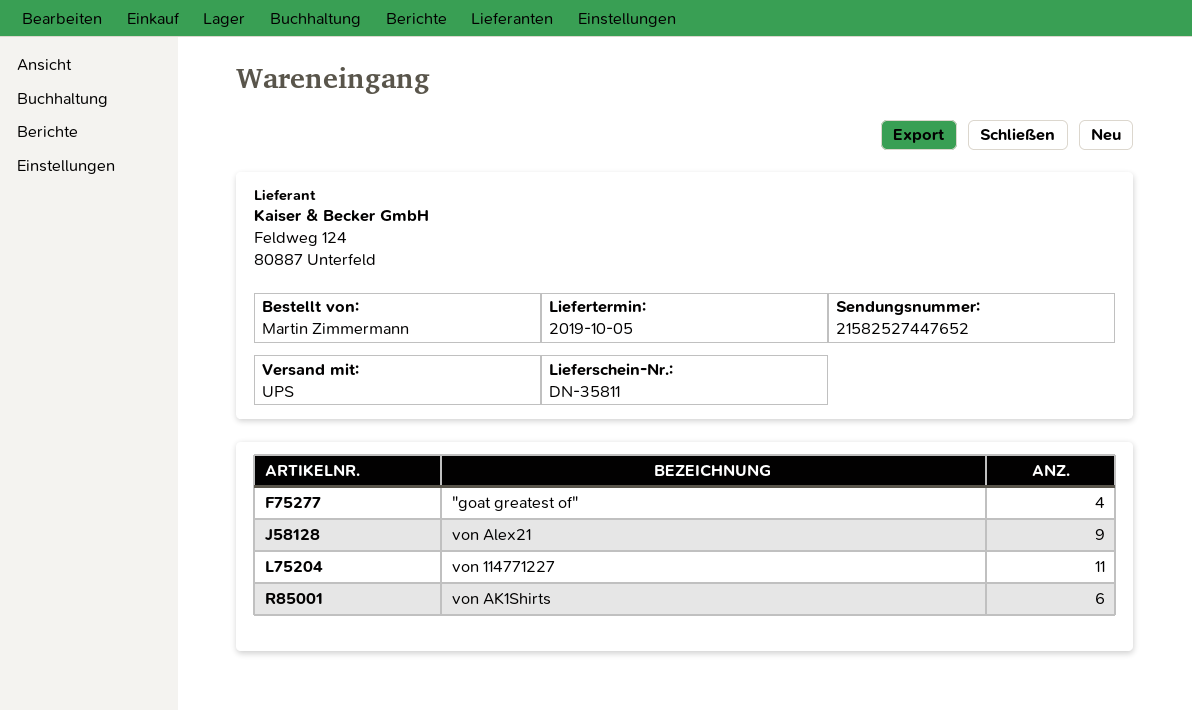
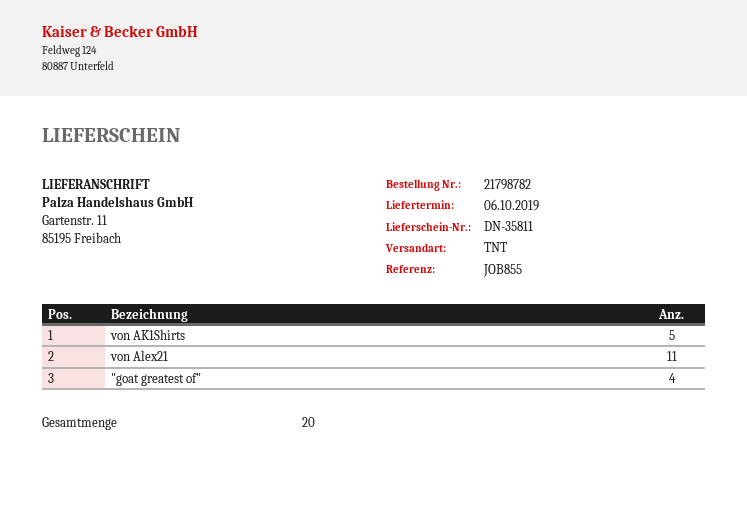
delivery date: 2019-10-05 -> 2019-10-06
shipping method: UPS -> TNT
von Alex21: 9 -> 11
von 114771227: 11 -> none
von AK1Shirts: 6 -> 5

